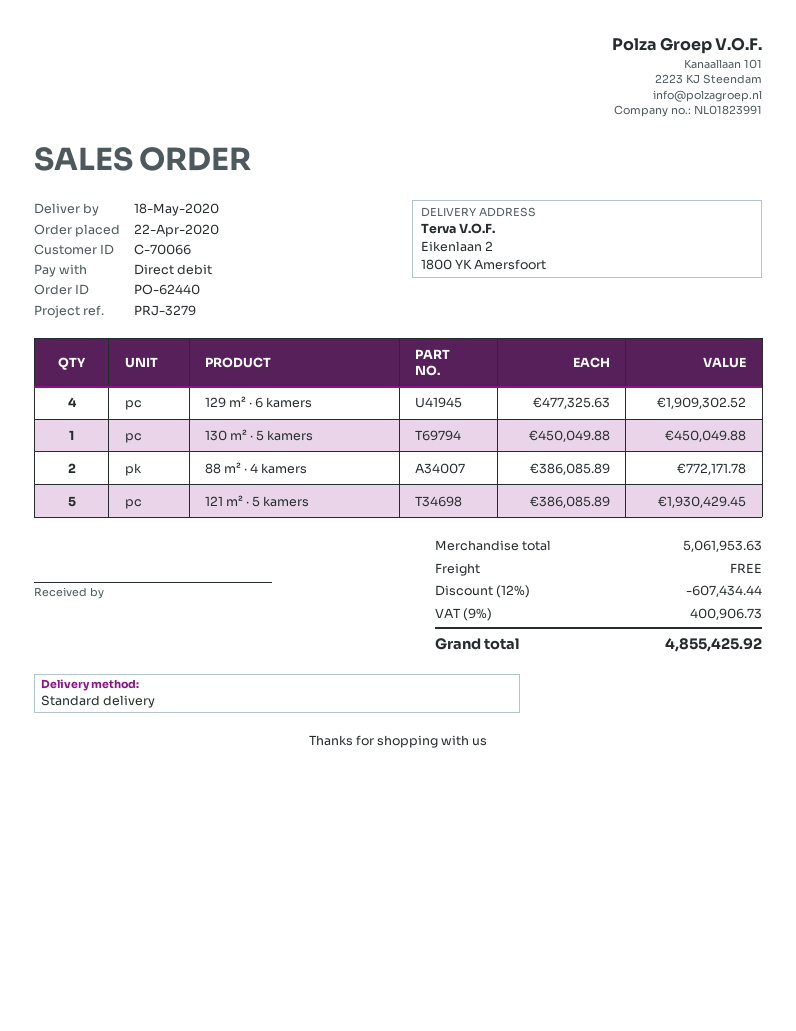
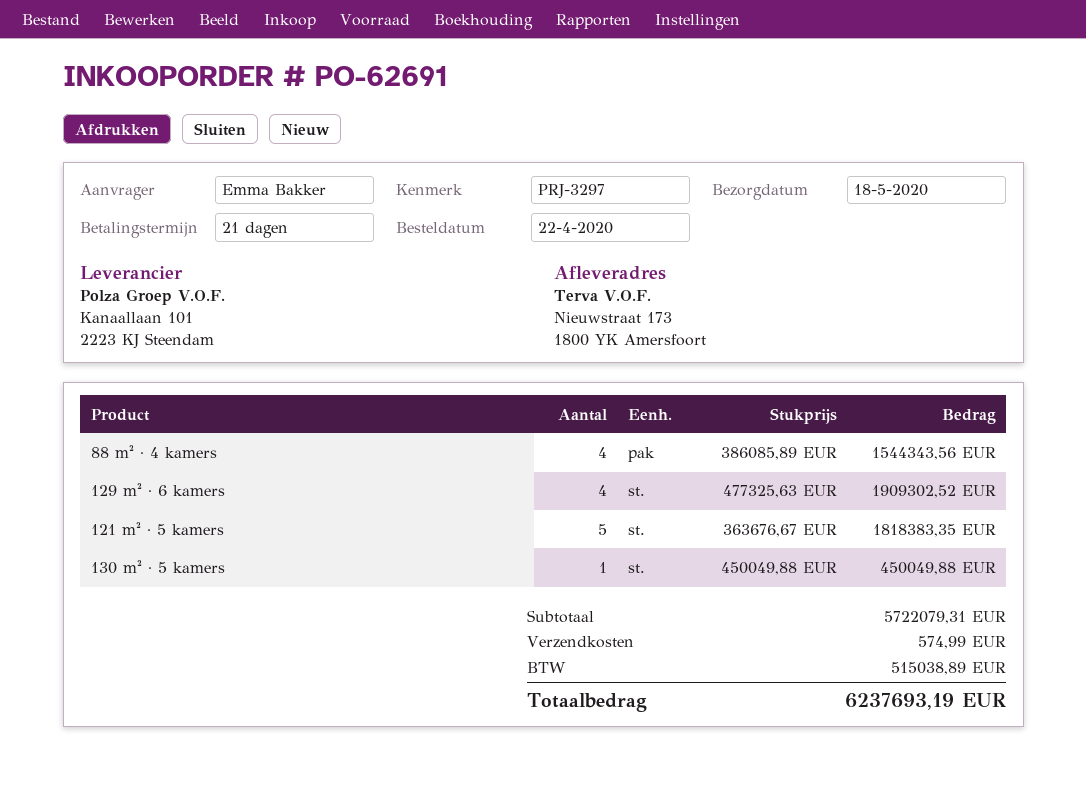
order number: PO-62440 -> PO-62691
reference: PRJ-3279 -> PRJ-3297
ship to: Eikenlaan 2, 1800 YK Amersfoort -> Nieuwstraat 173, 1800 YK Amersfoort
88 m² · 4 kamers: 2 x 386085.89 = 772171.78 -> 4 x 386085.89 = 1544343.56
121 m² · 5 kamers: 5 x 386085.89 = 1930429.45 -> 5 x 363676.67 = 1818383.35
subtotal: 5061953.63 -> 5722079.31
discount: 12% = 607434.44 -> none
shipping: 0.00 -> 574.99
tax: 400906.73 -> 515038.89
total: 4855425.92 -> 6237693.19

